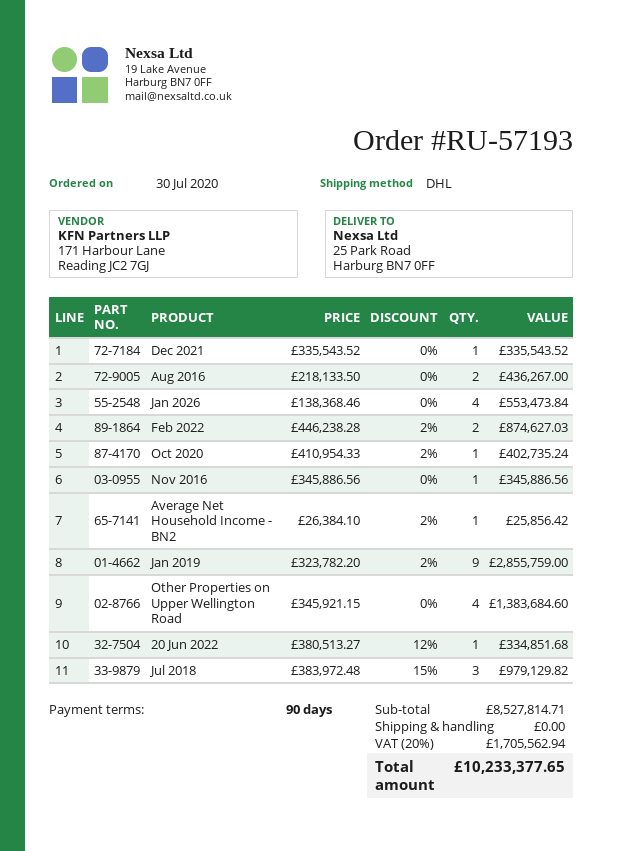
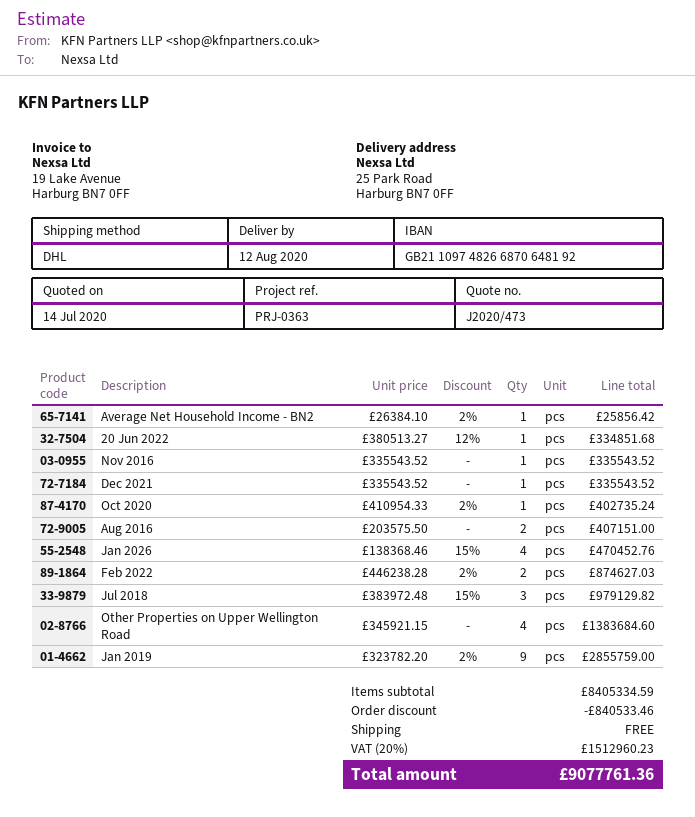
Aug 2016: 2 x 218133.50 = 436267.00 -> 2 x 203575.50 = 407151.00
Jan 2026: 4 x 138368.46 = 553473.84 -> 4 x 138368.46 - 15% = 470452.76
Nov 2016: 1 x 345886.56 = 345886.56 -> 1 x 335543.52 = 335543.52
subtotal: 8527814.71 -> 8405334.59
discount: none -> 840533.46
tax: 20% = 1705562.94 -> 20% = 1512960.23
total: 10233377.65 -> 9077761.36

